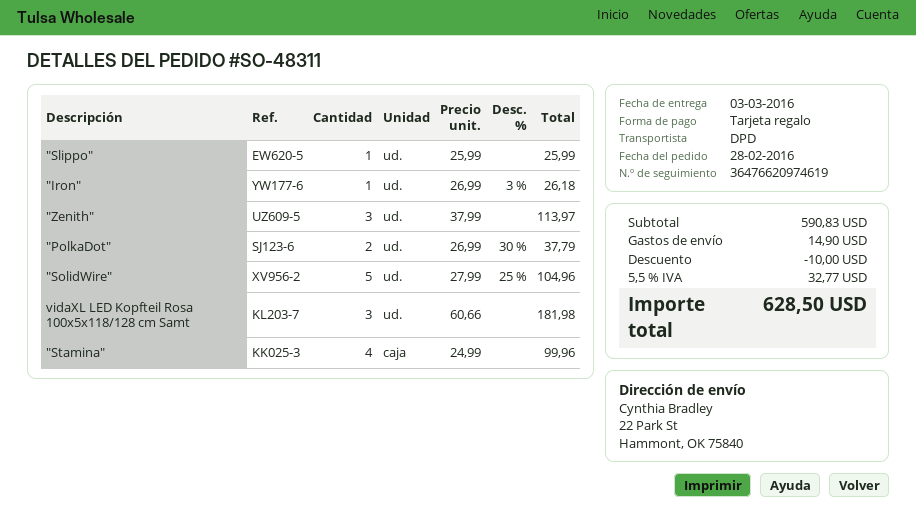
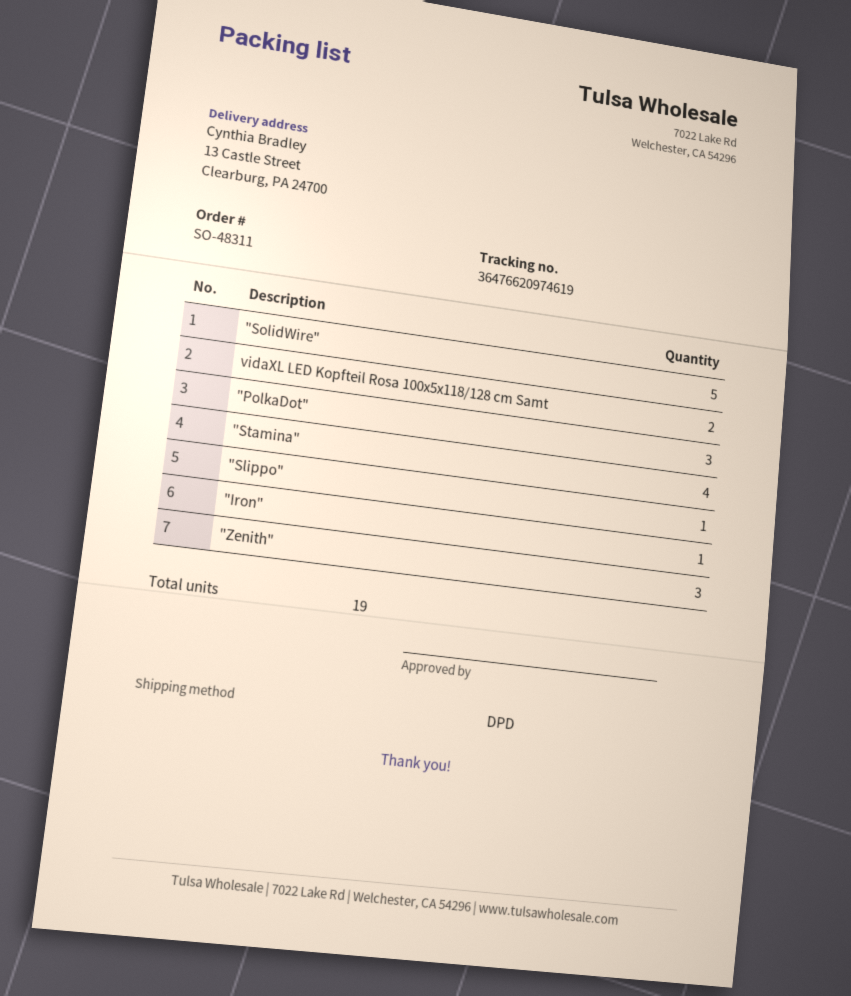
ship to: 22 Park St, Hammont, OK 75840 -> 13 Castle Street, Clearburg, PA 24700
"PolkaDot": 2 -> 3
vidaXL LED Kopfteil Rosa 100x5x118/128 cm Samt: 3 -> 2

